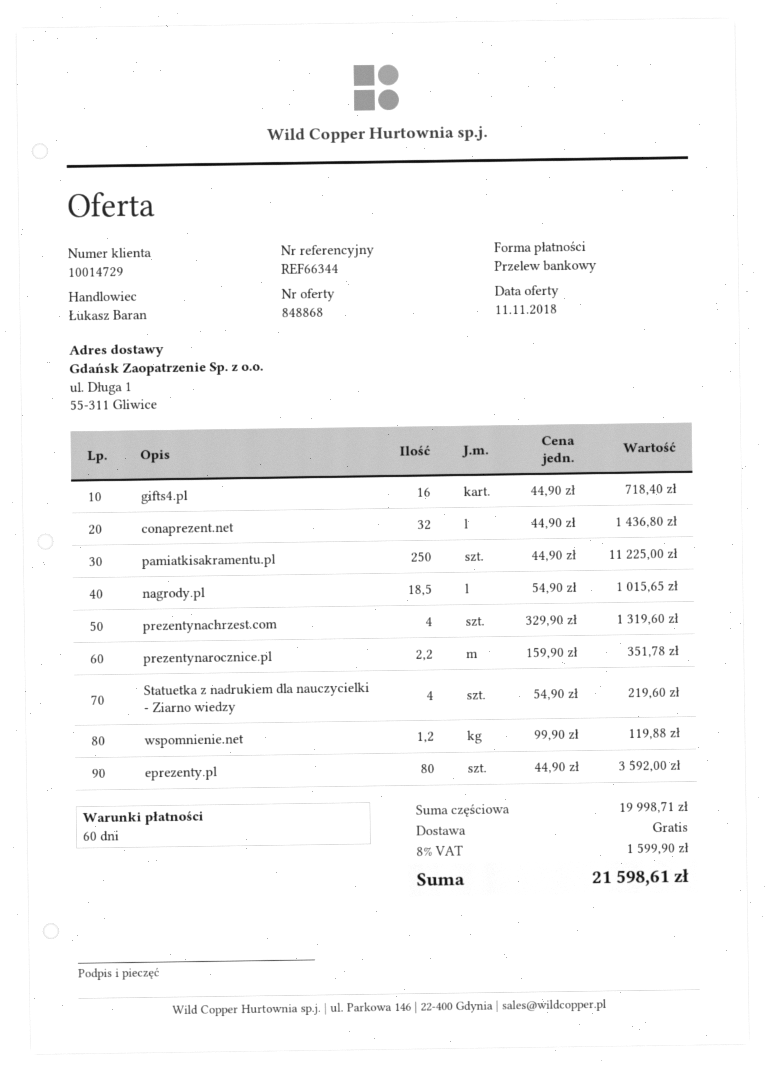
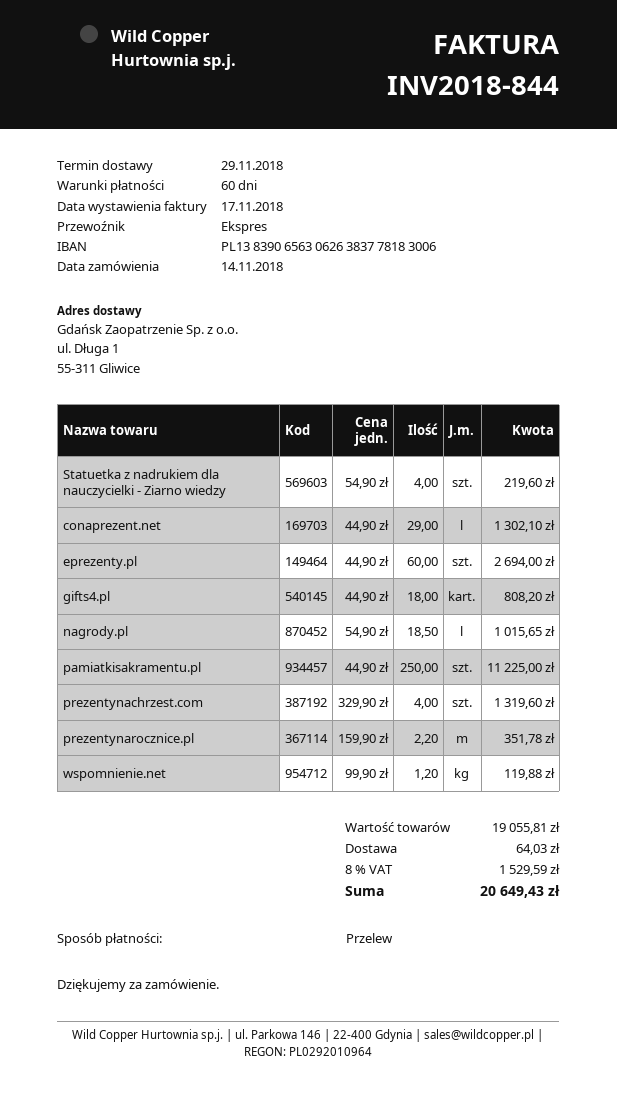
gifts4.pl: 16 x 44.90 = 718.40 -> 18 x 44.90 = 808.20
conaprezent.net: 32 x 44.90 = 1436.80 -> 29 x 44.90 = 1302.10
eprezenty.pl: 80 x 44.90 = 3592.00 -> 60 x 44.90 = 2694.00
subtotal: 19998.71 -> 19055.81
shipping: 0.00 -> 64.03
tax: 8% = 1599.90 -> 8% = 1529.59
total: 21598.61 -> 20649.43

